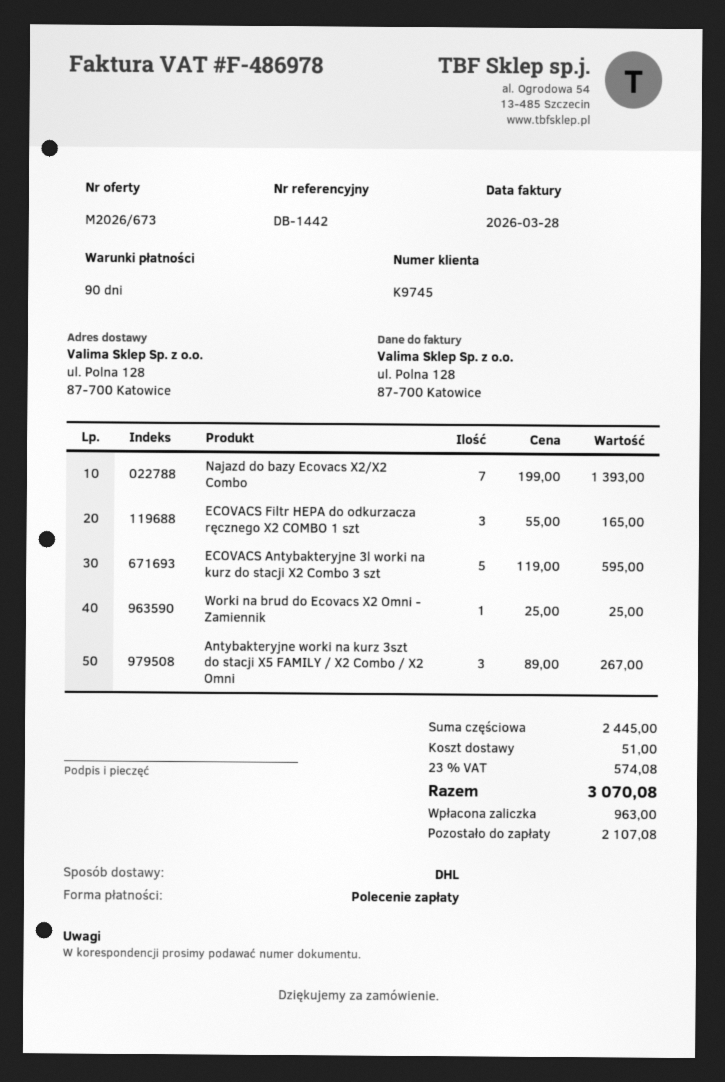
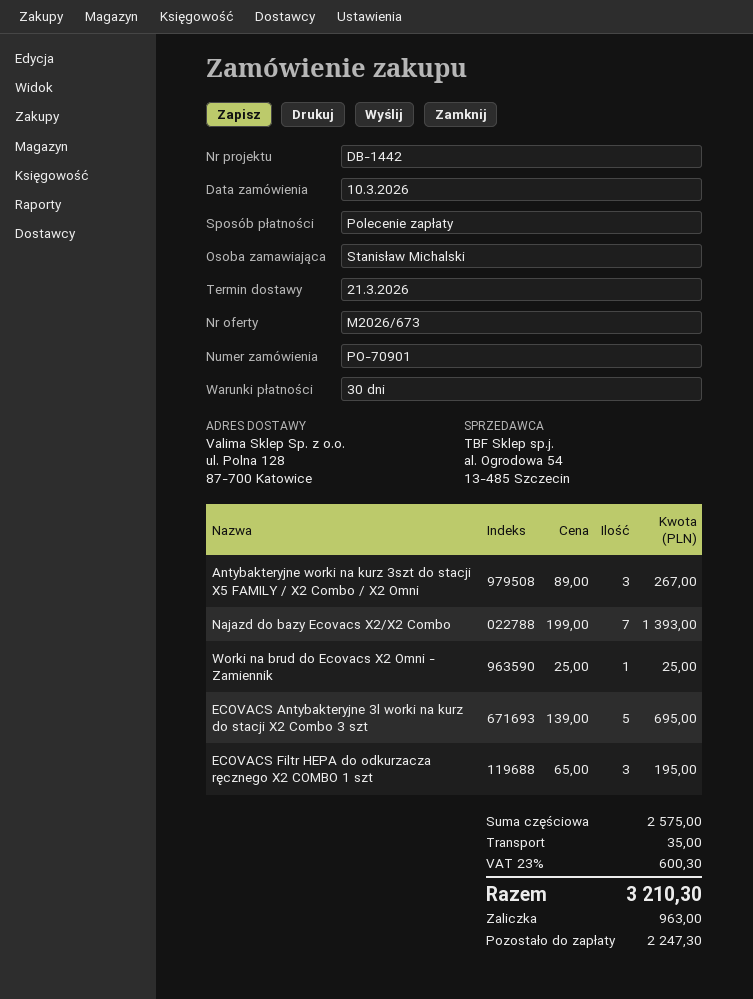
payment terms: 90 days -> 30 days
ECOVACS Filtr HEPA do odkurzacza ręcznego X2 COMBO 1 szt: 3 x 55.00 = 165.00 -> 3 x 65.00 = 195.00
ECOVACS Antybakteryjne 3l worki na kurz do stacji X2 Combo 3 szt: 5 x 119.00 = 595.00 -> 5 x 139.00 = 695.00
subtotal: 2445.00 -> 2575.00
shipping: 51.00 -> 35.00
tax: 23% = 574.08 -> 23% = 600.30
total: 3070.08 -> 3210.30
balance: 2107.08 -> 2247.30

